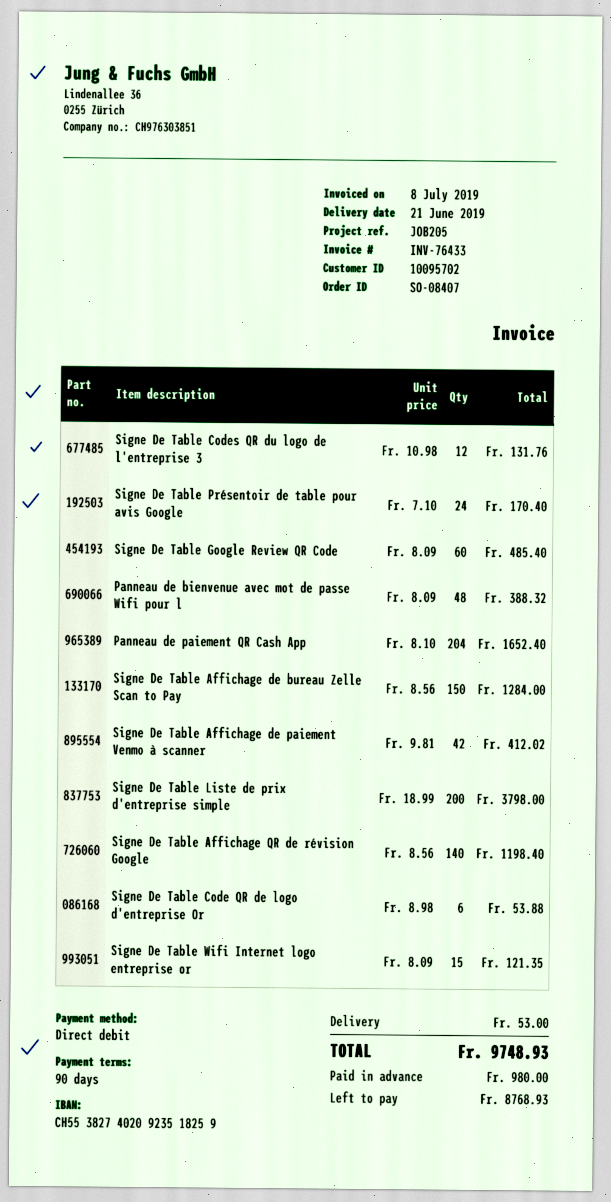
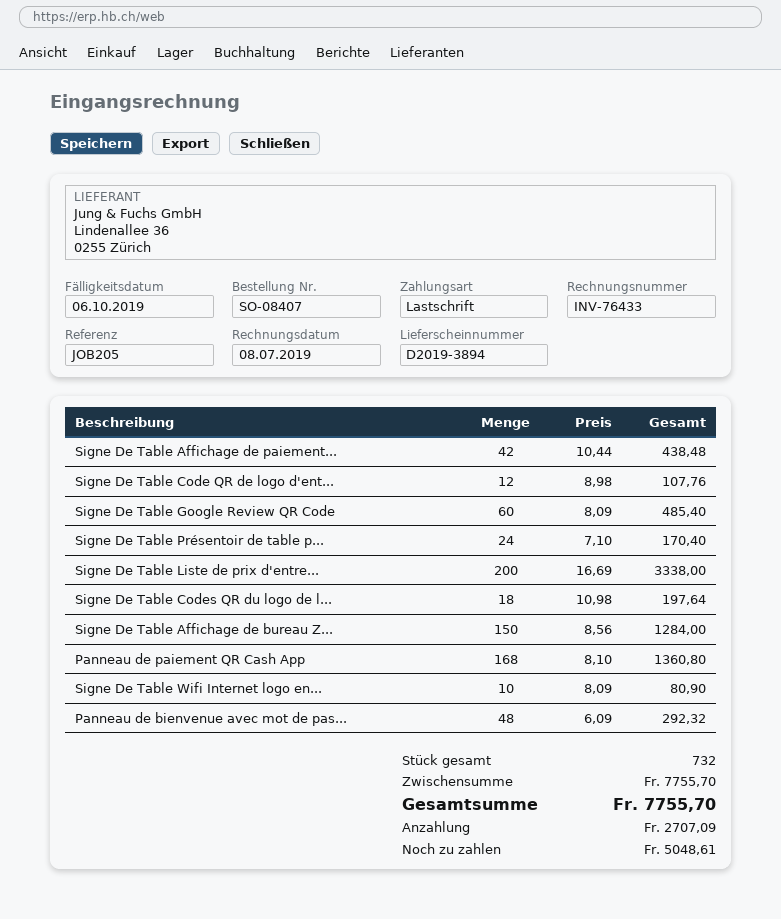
Signe De Table Codes QR du logo de l'entreprise 3: 12 x 10.98 = 131.76 -> 18 x 10.98 = 197.64
Panneau de bienvenue avec mot de passe Wifi pour l: 48 x 8.09 = 388.32 -> 48 x 6.09 = 292.32
Panneau de paiement QR Cash App: 204 x 8.10 = 1652.40 -> 168 x 8.10 = 1360.80
Signe De Table Affichage de paiement Venmo à scanner: 42 x 9.81 = 412.02 -> 42 x 10.44 = 438.48
Signe De Table Liste de prix d'entreprise simple: 200 x 18.99 = 3798.00 -> 200 x 16.69 = 3338.00
Signe De Table Affichage QR de révision Google: 140 x 8.56 = 1198.40 -> none
Signe De Table Code QR de logo d'entreprise Or: 6 x 8.98 = 53.88 -> 12 x 8.98 = 107.76
Signe De Table Wifi Internet logo entreprise or: 15 x 8.09 = 121.35 -> 10 x 8.09 = 80.90
shipping: 53.00 -> none
total: 9748.93 -> 7755.70
deposit: 980.00 -> 2707.09
balance: 8768.93 -> 5048.61

